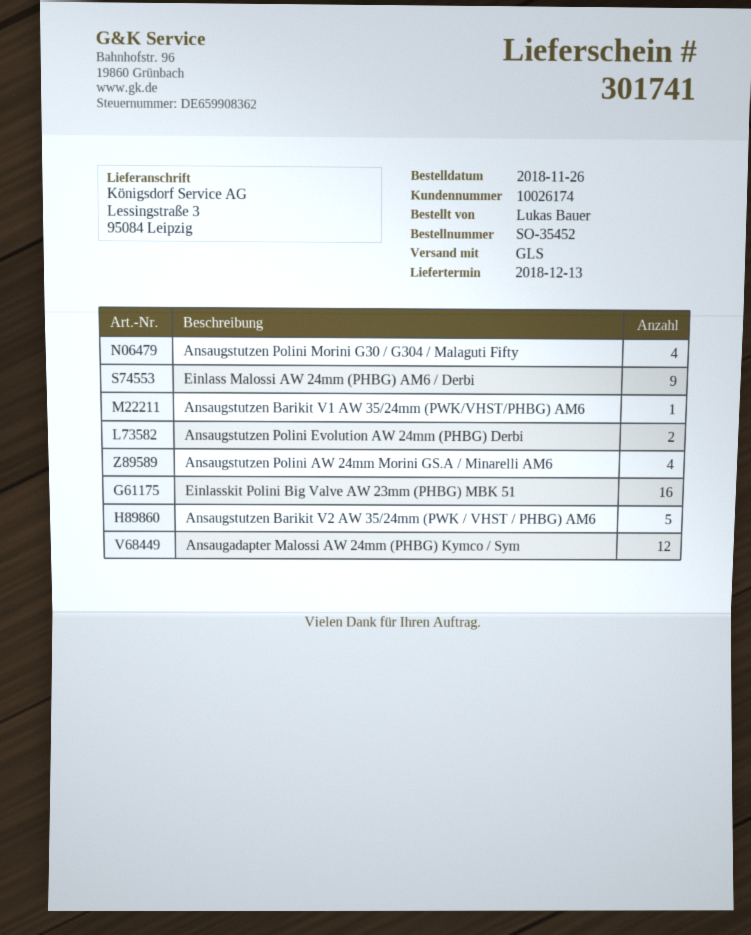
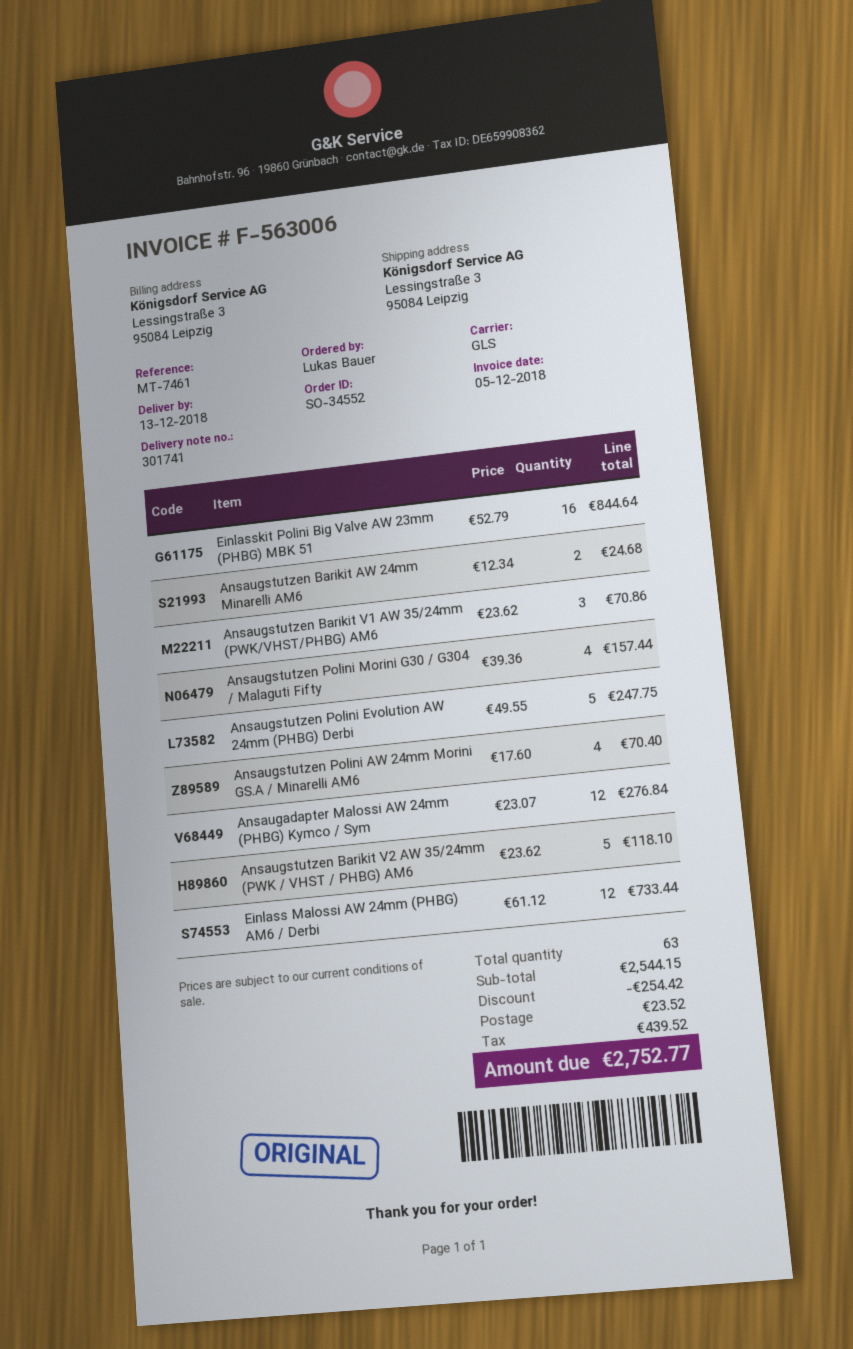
order number: SO-35452 -> SO-34552
Einlass Malossi AW 24mm (PHBG) AM6 / Derbi: 9 -> 12
Ansaugstutzen Barikit V1 AW 35/24mm (PWK/VHST/PHBG) AM6: 1 -> 3
Ansaugstutzen Polini Evolution AW 24mm (PHBG) Derbi: 2 -> 5
Ansaugstutzen Barikit AW 24mm Minarelli AM6: none -> 2

